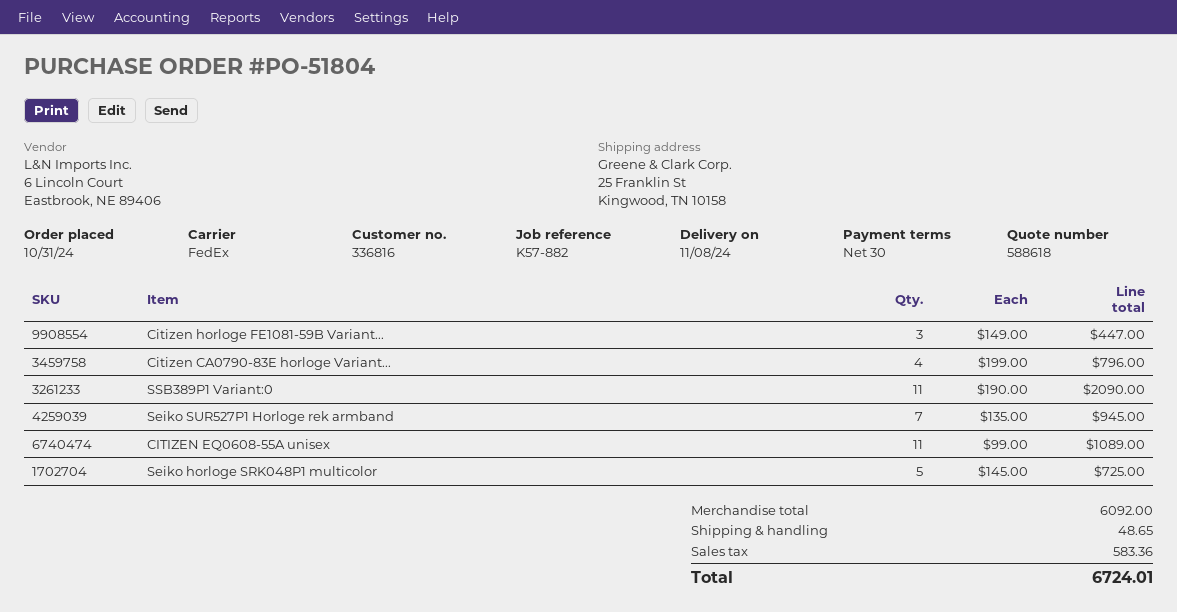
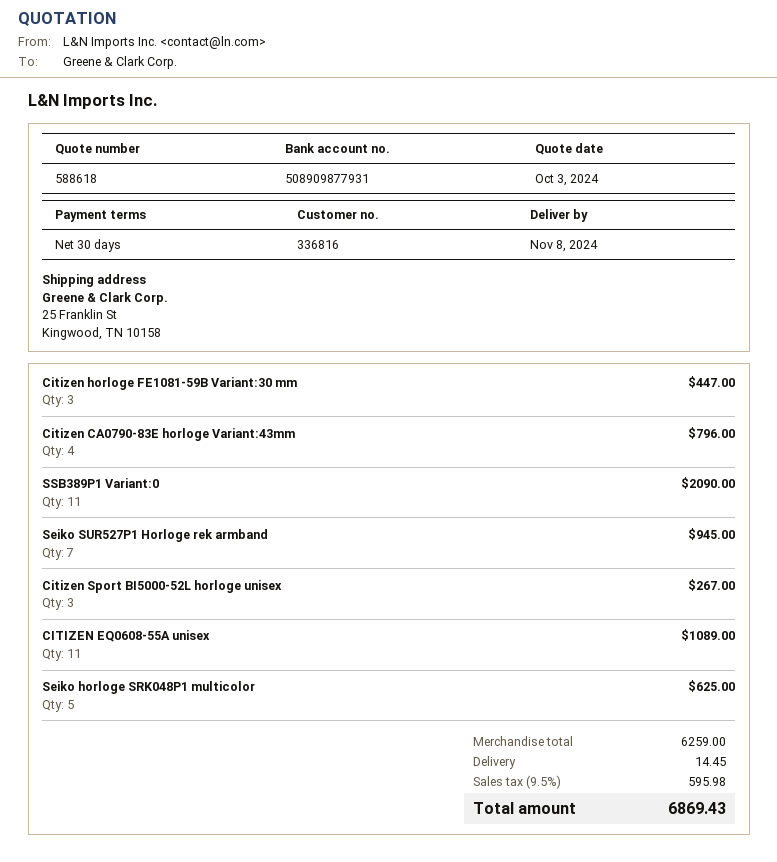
Seiko horloge SRK048P1 multicolor: 5 for 725.00 -> 5 for 625.00
Citizen Sport BI5000-52L horloge unisex: none -> 3 for 267.00
subtotal: 6092.00 -> 6259.00
shipping: 48.65 -> 14.45
tax: 583.36 -> 595.98
total: 6724.01 -> 6869.43

